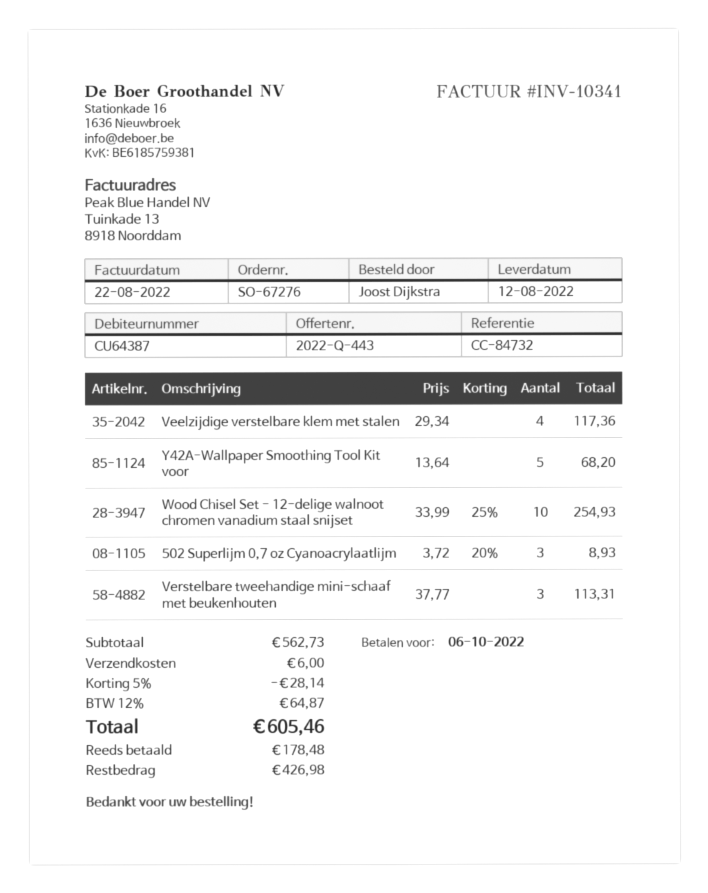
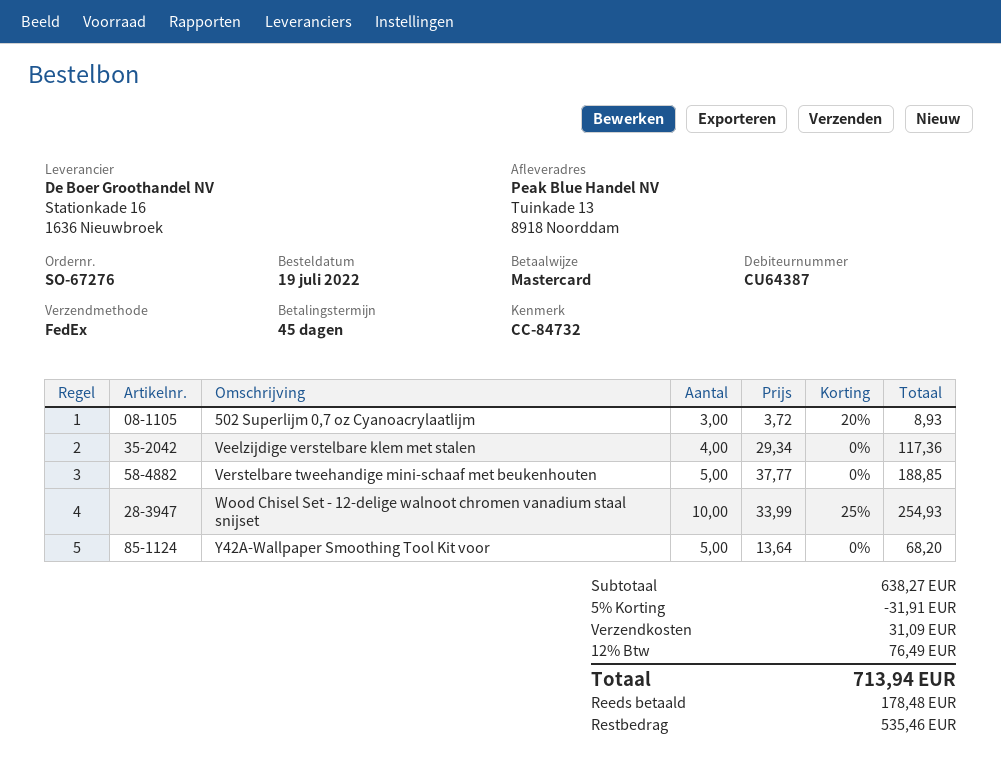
Verstelbare tweehandige mini-schaaf met beukenhouten: 3 x 37.77 = 113.31 -> 5 x 37.77 = 188.85
subtotal: 562.73 -> 638.27
discount: 5% = 28.14 -> 5% = 31.91
shipping: 6.00 -> 31.09
tax: 12% = 64.87 -> 12% = 76.49
total: 605.46 -> 713.94
balance: 426.98 -> 535.46

